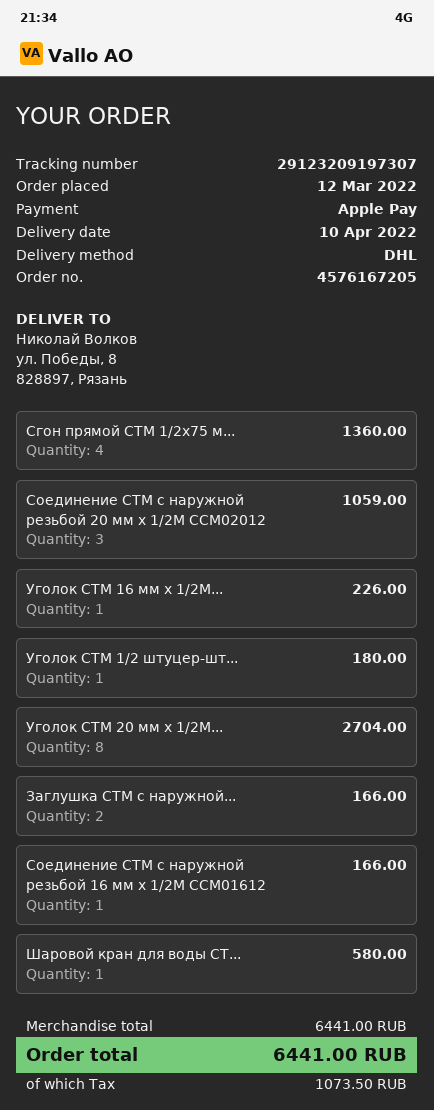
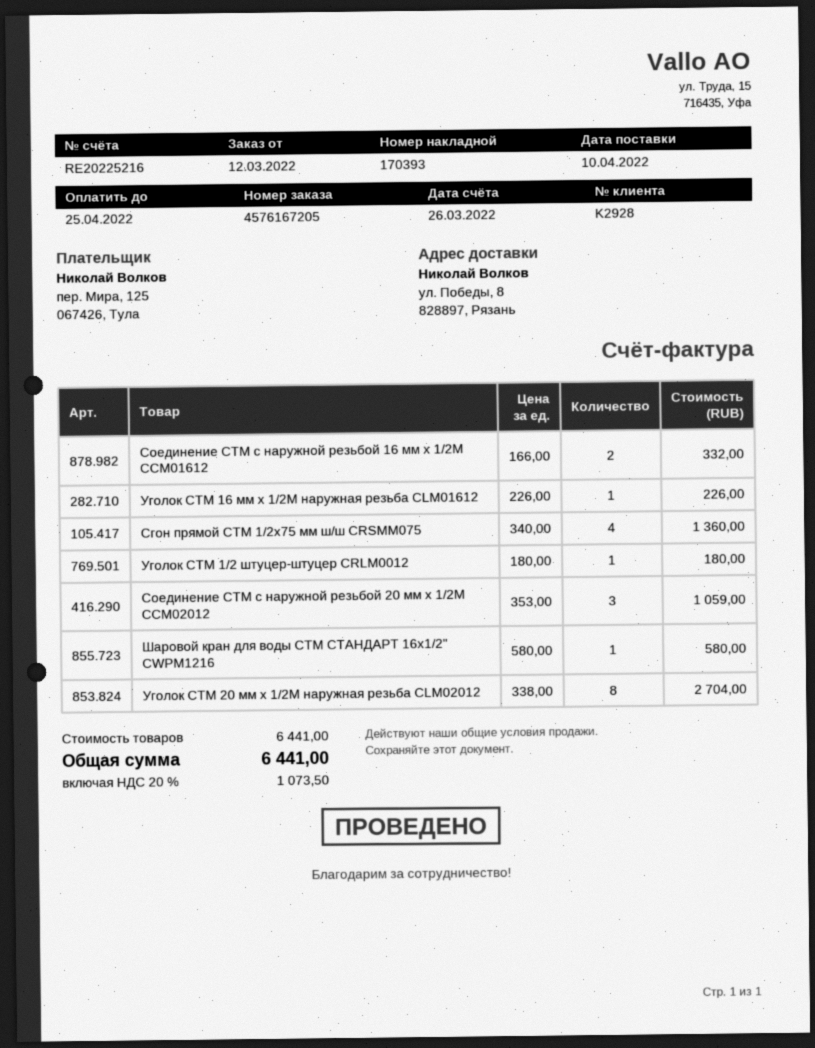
Заглушка СТМ с наружной...: 2 for 166.00 -> none
Соединение СТМ с наружной резьбой 16 мм x 1/2M CCM01612: 1 for 166.00 -> 2 for 332.00

